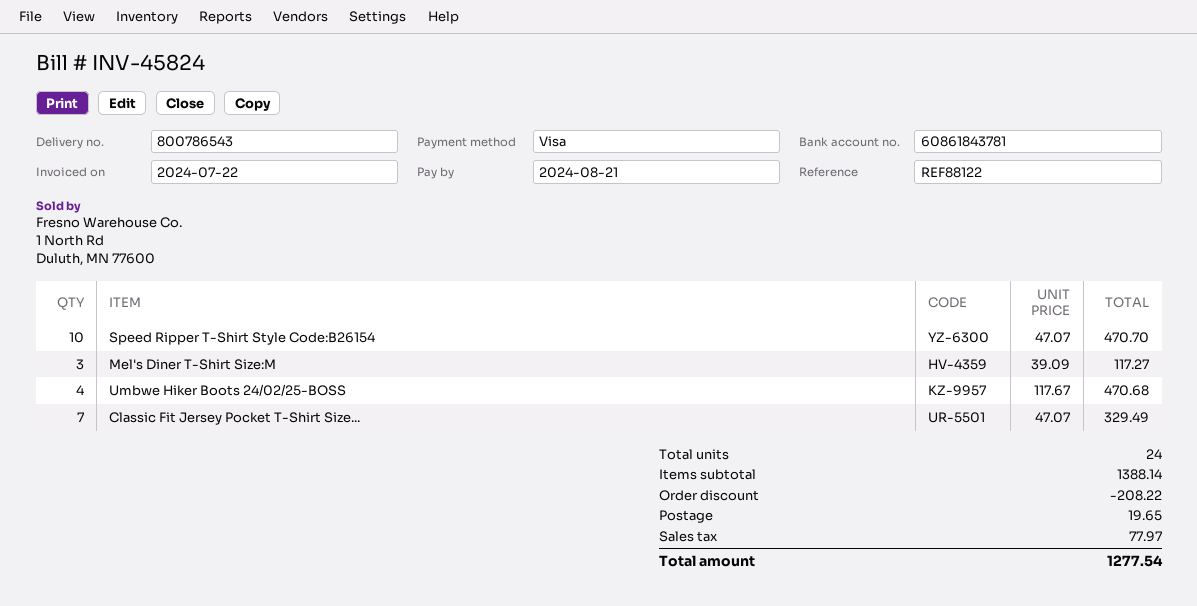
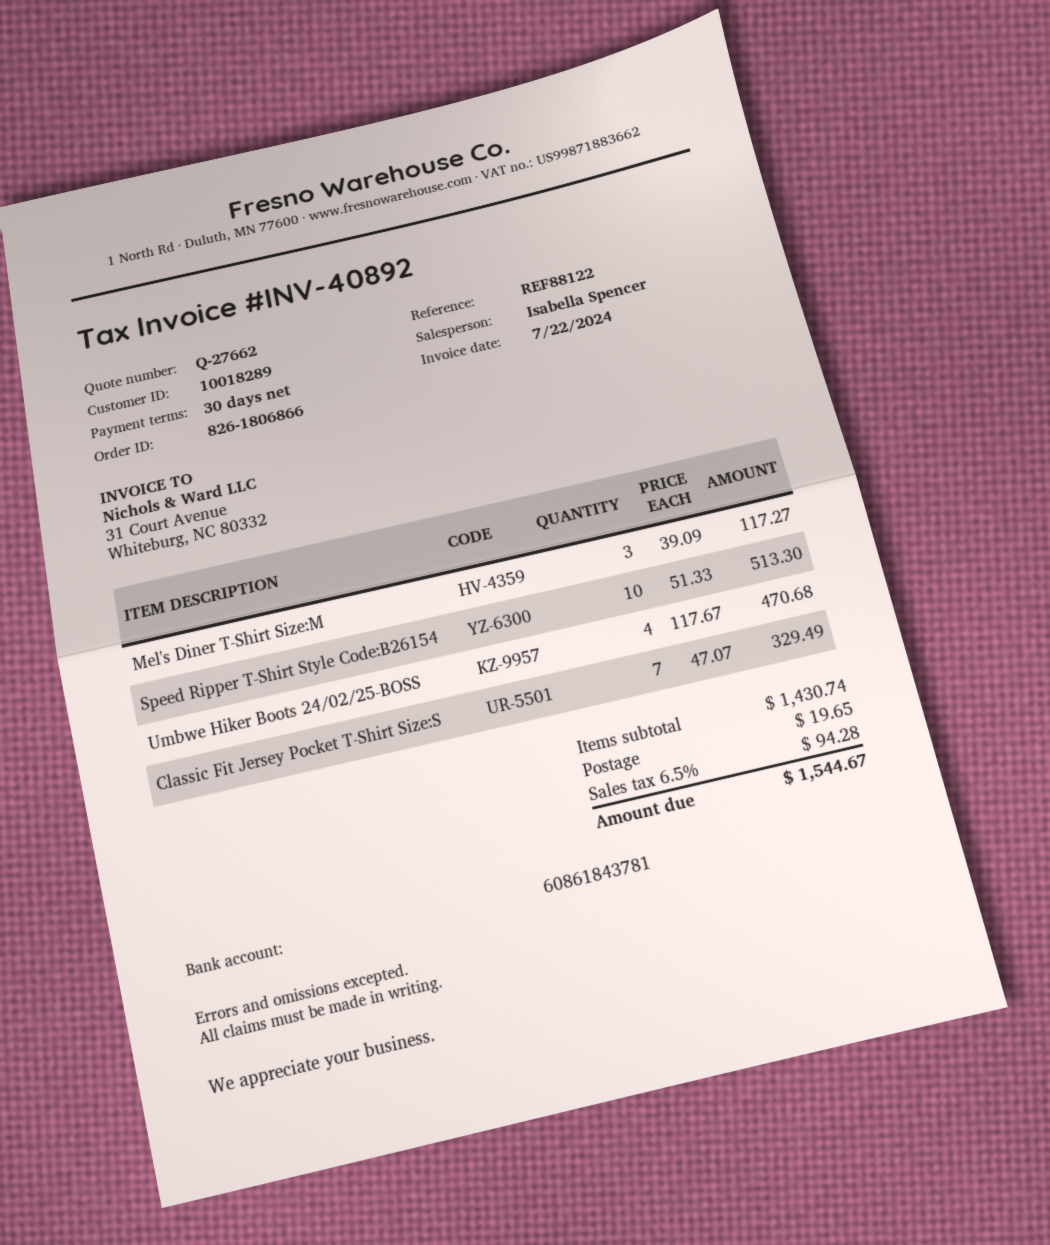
invoice number: INV-45824 -> INV-40892
Speed Ripper T-Shirt Style Code:B26154: 10 x 47.07 = 470.70 -> 10 x 51.33 = 513.30
subtotal: 1388.14 -> 1430.74
discount: 208.22 -> none
tax: 77.97 -> 94.28
total: 1277.54 -> 1544.67

